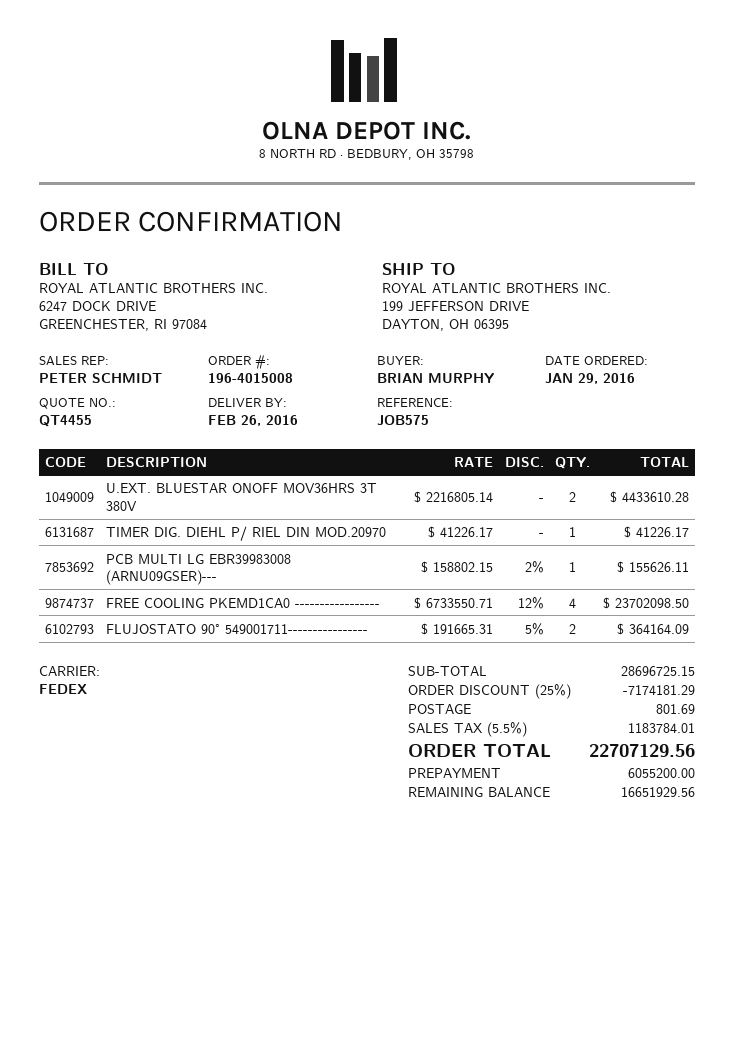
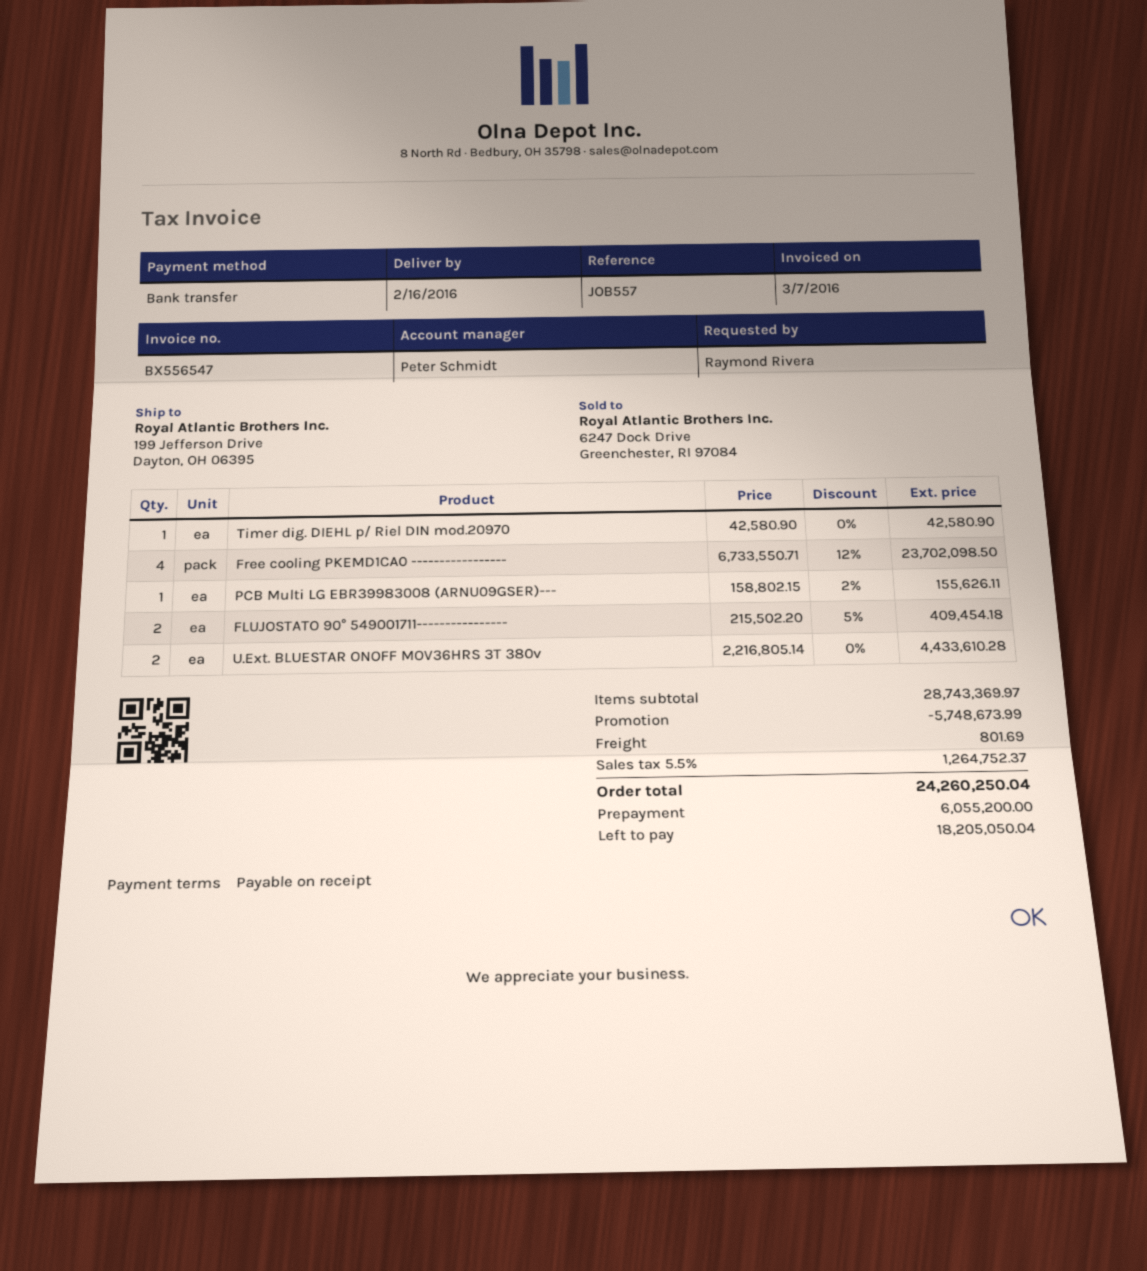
delivery date: 2016-02-26 -> 2016-02-16
reference: JOB575 -> JOB557
ordered by: BRIAN MURPHY -> Raymond Rivera
TIMER DIG. DIEHL P/ RIEL DIN MOD.20970: 1 x 41226.17 = 41226.17 -> 1 x 42580.90 = 42580.90
FLUJOSTATO 90° 549001711----------------: 2 x 191665.31 - 5% = 364164.09 -> 2 x 215502.20 - 5% = 409454.18
subtotal: 28696725.15 -> 28743369.97
discount: 7174181.29 -> 5748673.99
tax: 5.5% = 1183784.01 -> 5.5% = 1264752.37
total: 22707129.56 -> 24260250.04
balance: 16651929.56 -> 18205050.04

